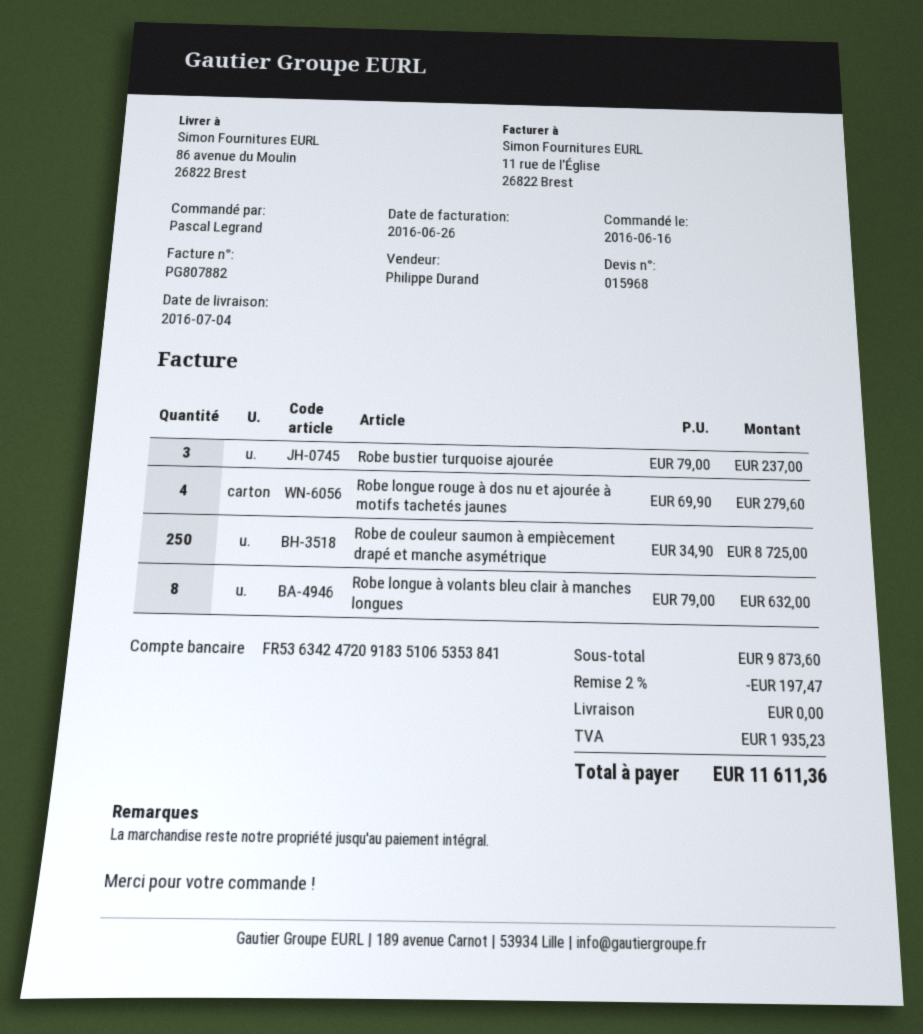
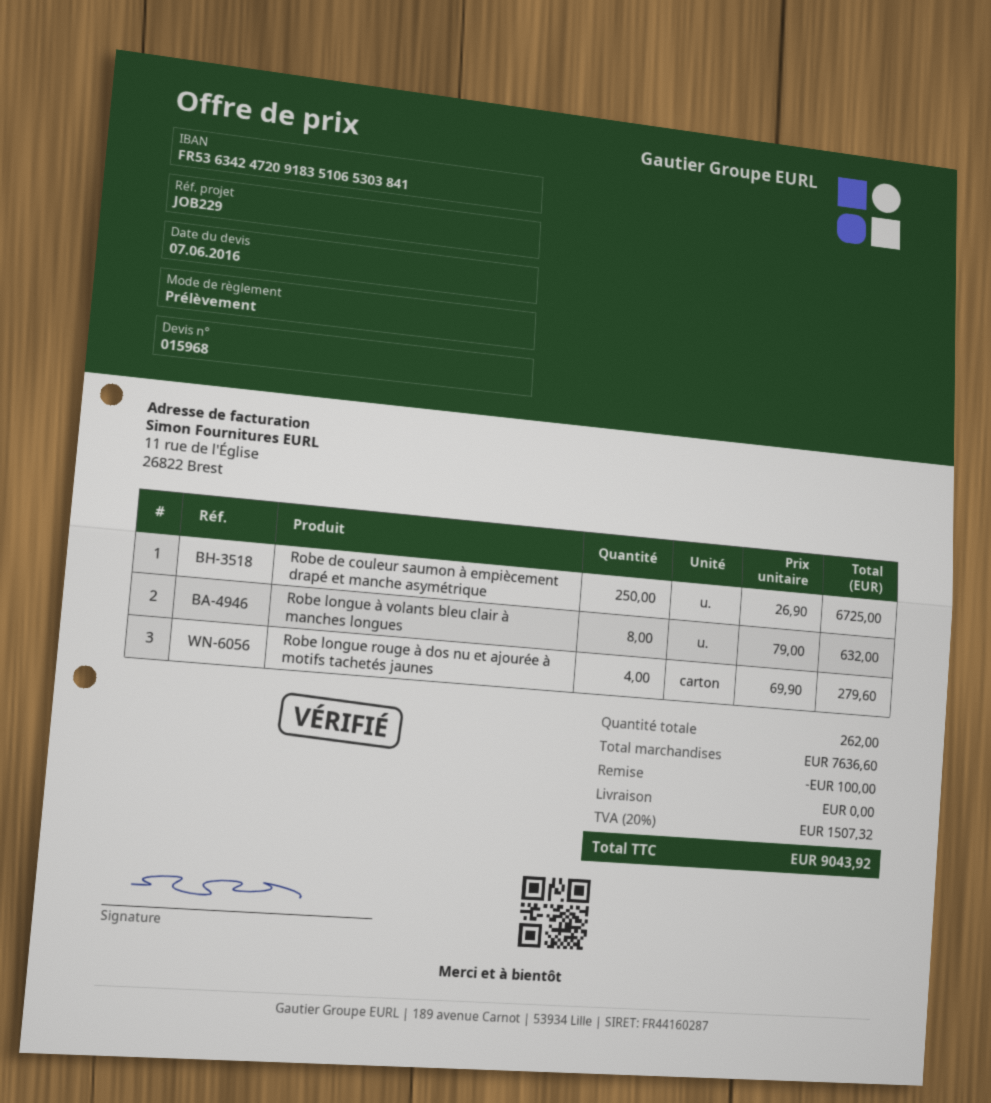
bank account: FR5363424720918351065353841 -> FR5363424720918351065303841
Robe bustier turquoise ajourée: 3 x 79.00 = 237.00 -> none
Robe de couleur saumon à empiècement drapé et manche asymétrique: 250 x 34.90 = 8725.00 -> 250 x 26.90 = 6725.00
subtotal: 9873.60 -> 7636.60
discount: 197.47 -> 100.00
tax: 1935.23 -> 1507.32
total: 11611.36 -> 9043.92

